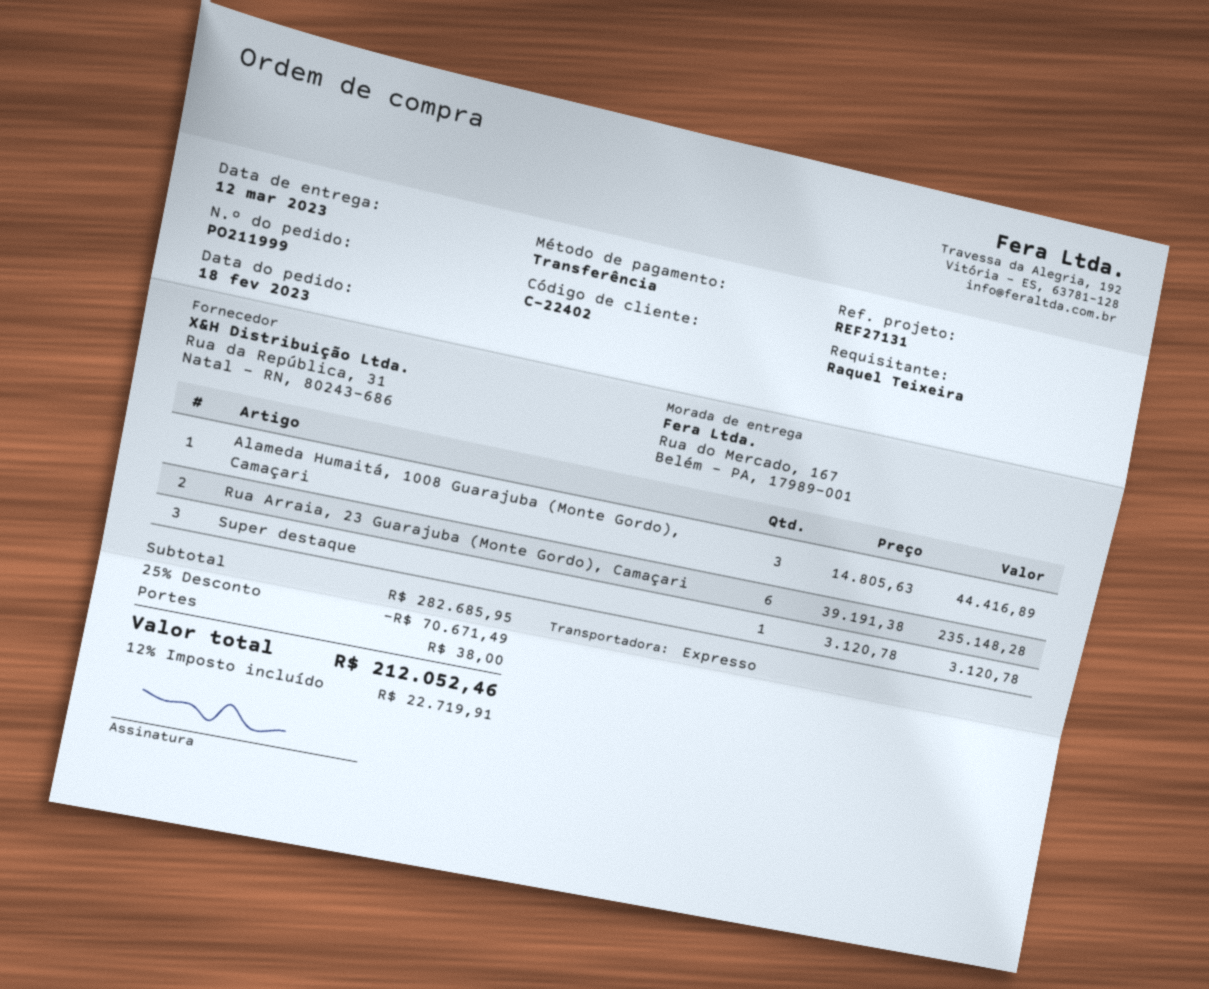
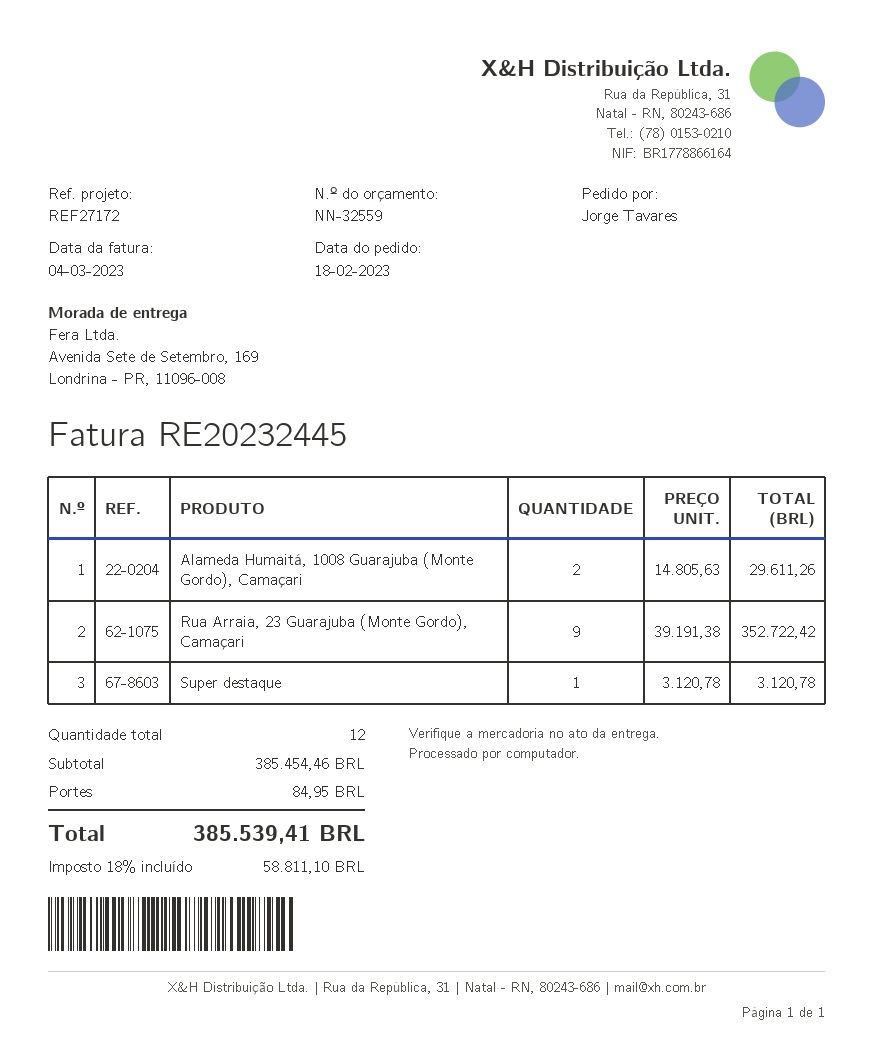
reference: REF27131 -> REF27172
ordered by: Raquel Teixeira -> Jorge Tavares
ship to: Rua do Mercado, 167, Belém - PA, 17989-001 -> Avenida Sete de Setembro, 169, Londrina - PR, 11096-008
Alameda Humaitá, 1008 Guarajuba (Monte Gordo), Camaçari: 3 x 14805.63 = 44416.89 -> 2 x 14805.63 = 29611.26
Rua Arraia, 23 Guarajuba (Monte Gordo), Camaçari: 6 x 39191.38 = 235148.28 -> 9 x 39191.38 = 352722.42
subtotal: 282685.95 -> 385454.46
discount: 25% = 70671.49 -> none
shipping: 38.00 -> 84.95
tax: 12% = 22719.91 -> 18% = 58811.10
total: 212052.46 -> 385539.41

